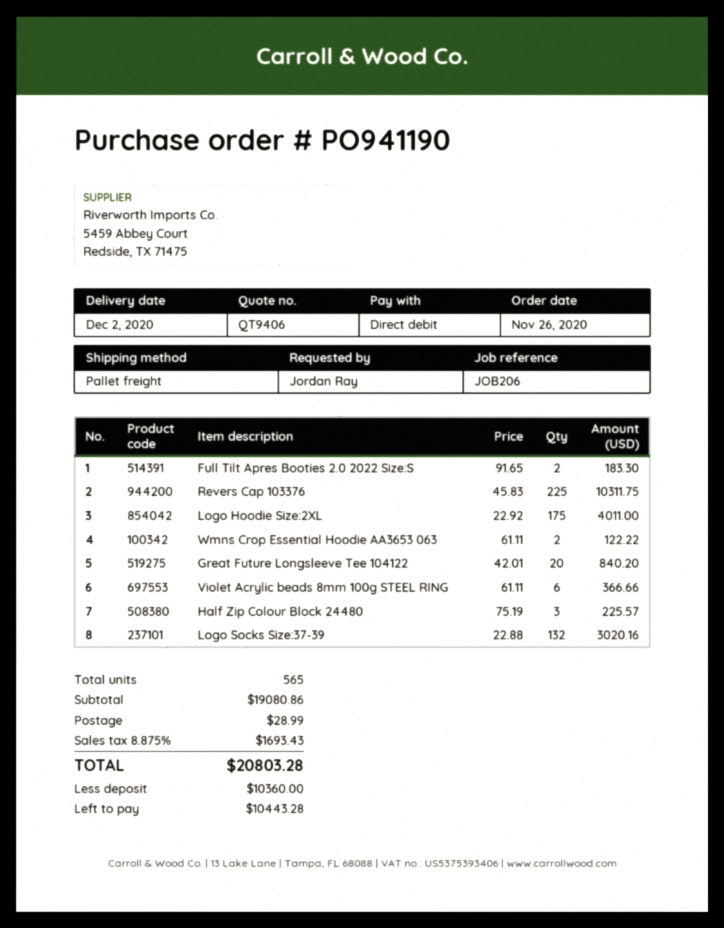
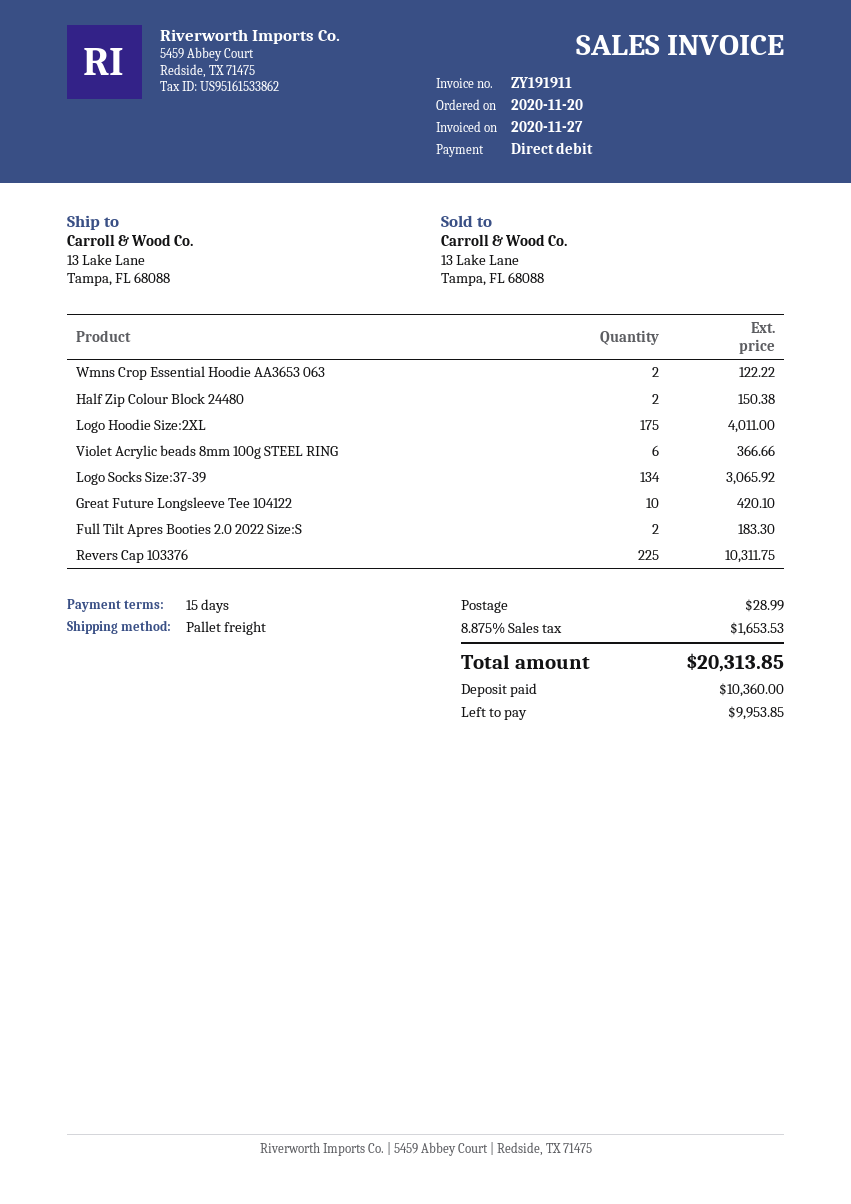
order date: 2020-11-26 -> 2020-11-20
Great Future Longsleeve Tee 104122: 20 for 840.20 -> 10 for 420.10
Half Zip Colour Block 24480: 3 for 225.57 -> 2 for 150.38
Logo Socks Size:37-39: 132 for 3020.16 -> 134 for 3065.92
tax: 8.875% = 1693.43 -> 8.875% = 1653.53
total: 20803.28 -> 20313.85
balance: 10443.28 -> 9953.85

